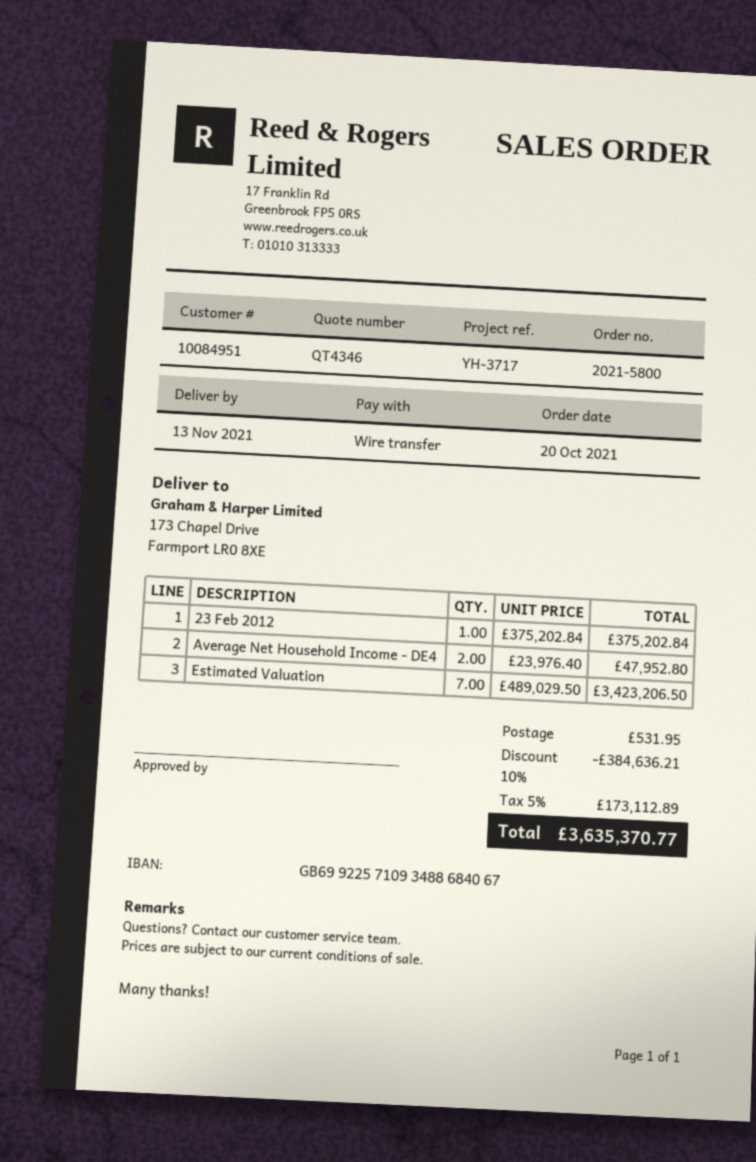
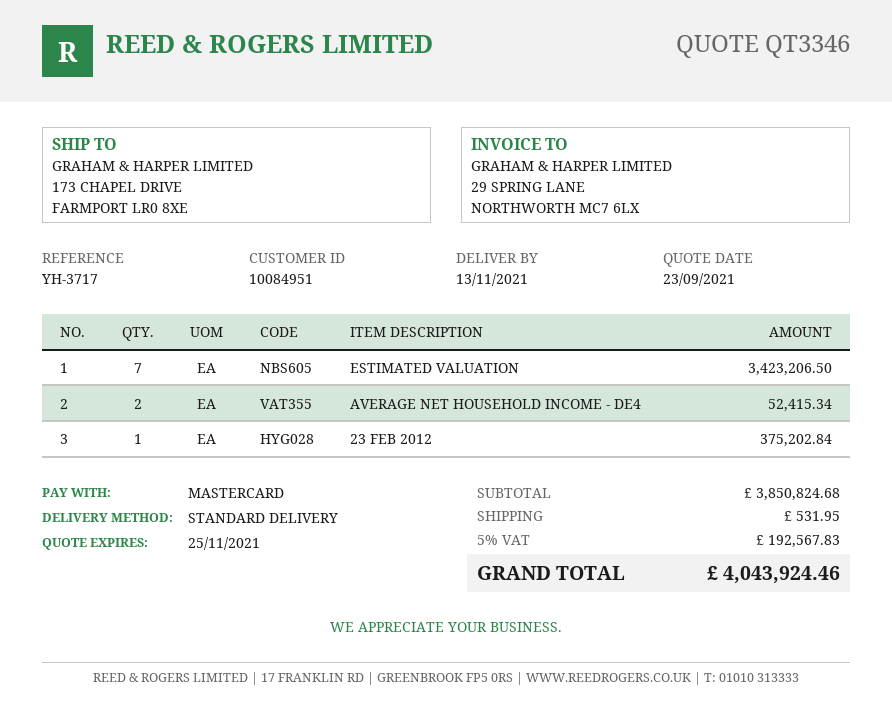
quote number: QT4346 -> QT3346
payment method: bank transfer -> Mastercard
Average Net Household Income - DE4: 2 for 47952.80 -> 2 for 52415.34
discount: 10% = 384636.21 -> none
tax: 5% = 173112.89 -> 5% = 192567.83
total: 3635370.77 -> 4043924.46

